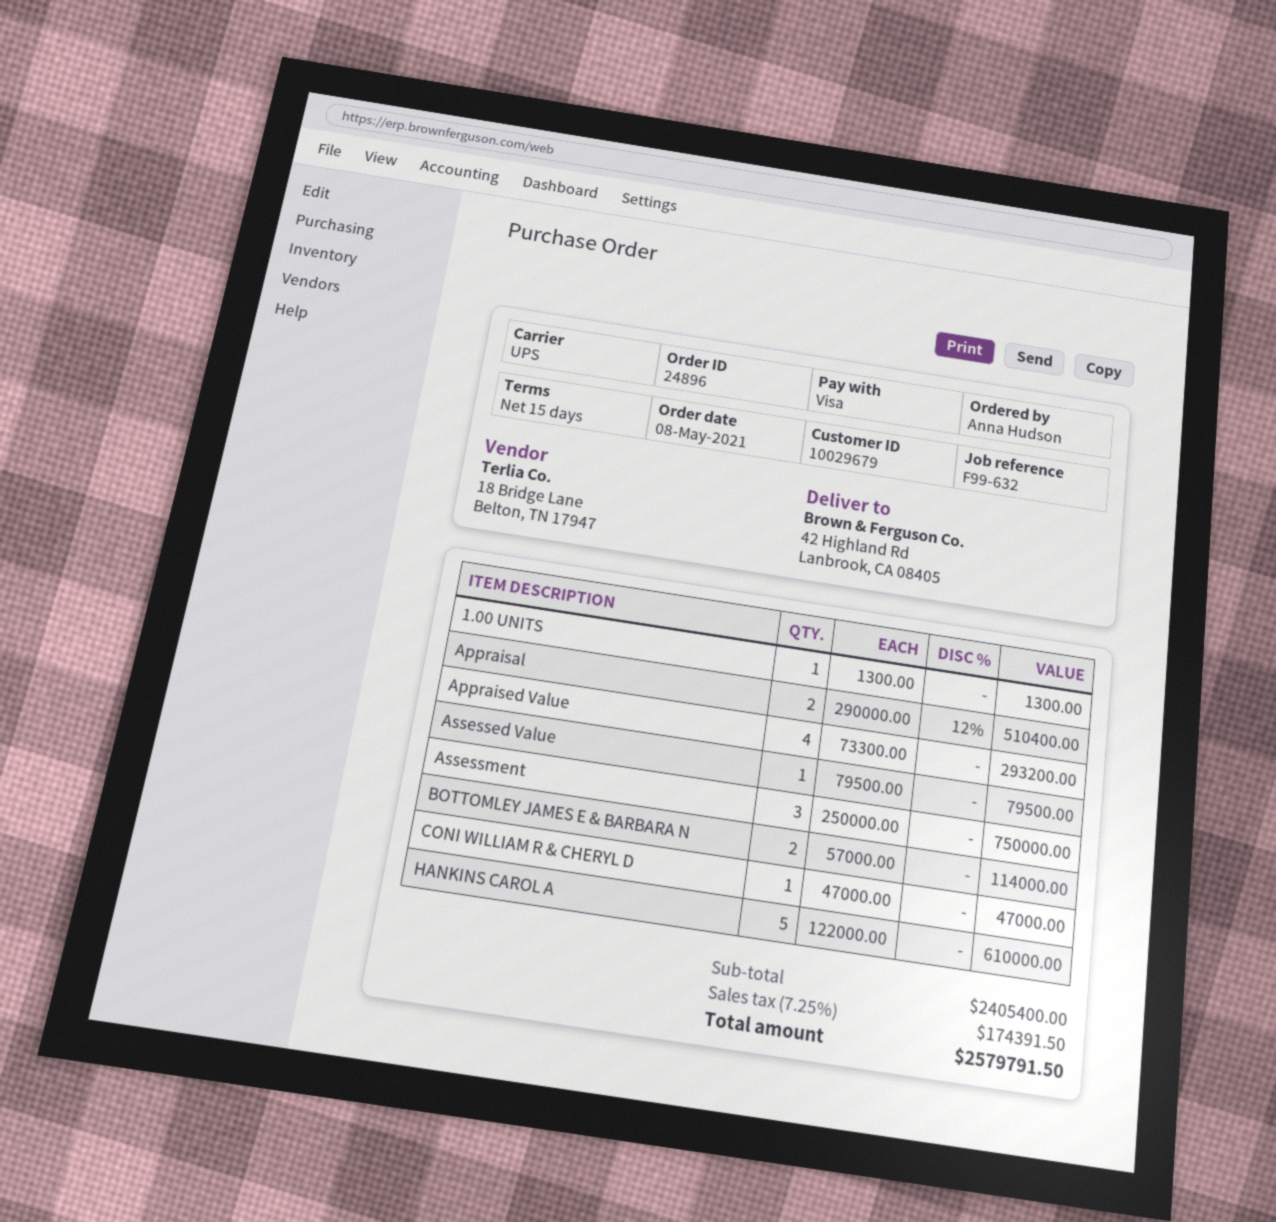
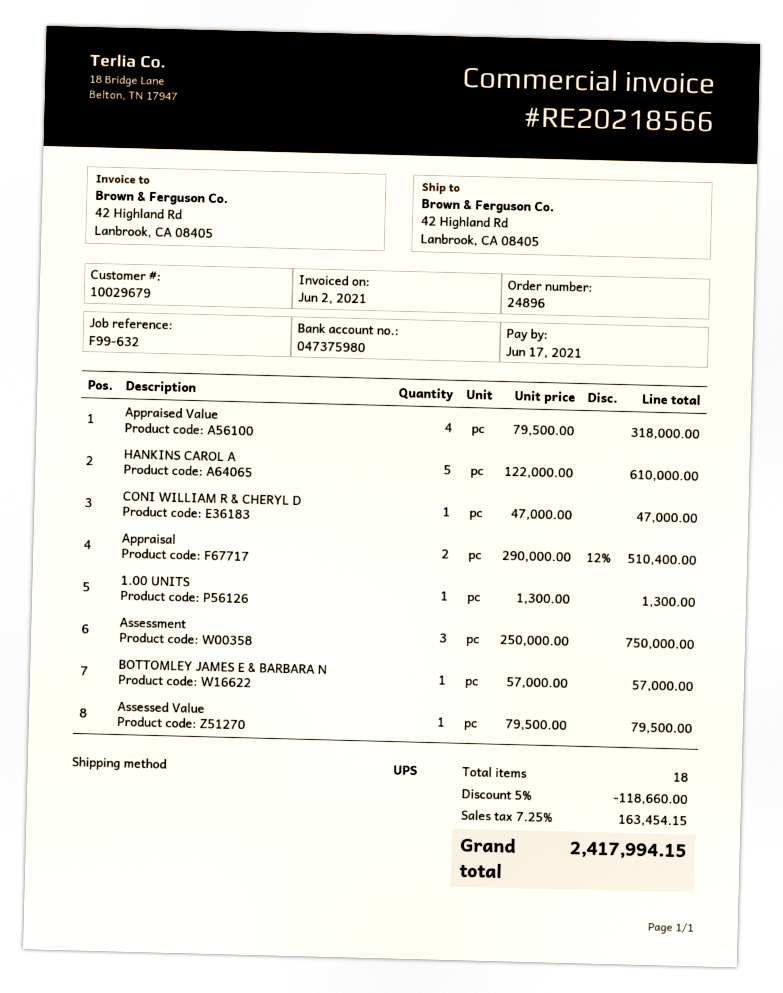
Appraised Value: 4 x 73300.00 = 293200.00 -> 4 x 79500.00 = 318000.00
BOTTOMLEY JAMES E & BARBARA N: 2 x 57000.00 = 114000.00 -> 1 x 57000.00 = 57000.00
discount: none -> 5% = 118660.00
tax: 7.25% = 174391.50 -> 7.25% = 163454.15
total: 2579791.50 -> 2417994.15

